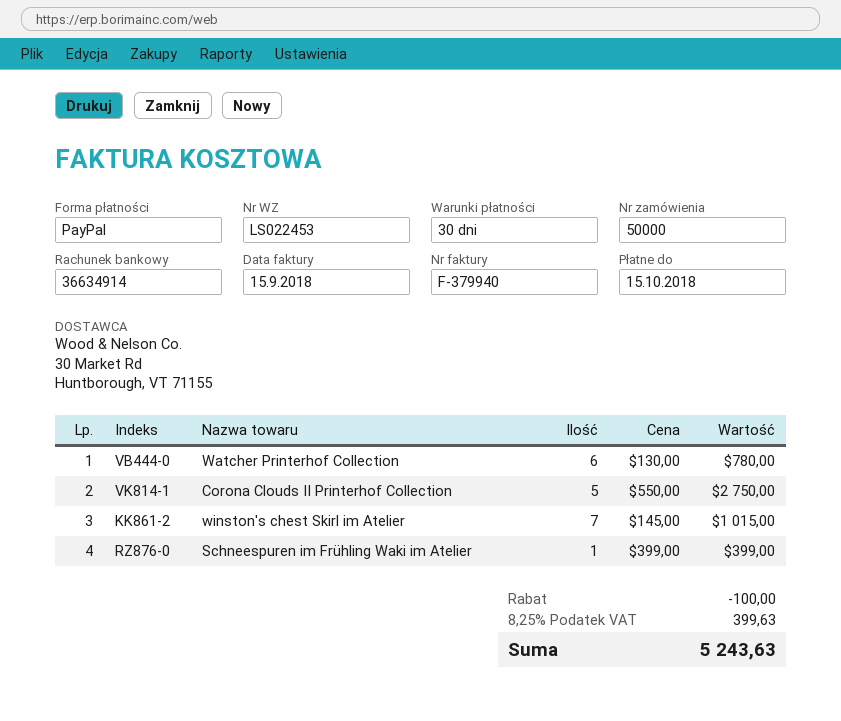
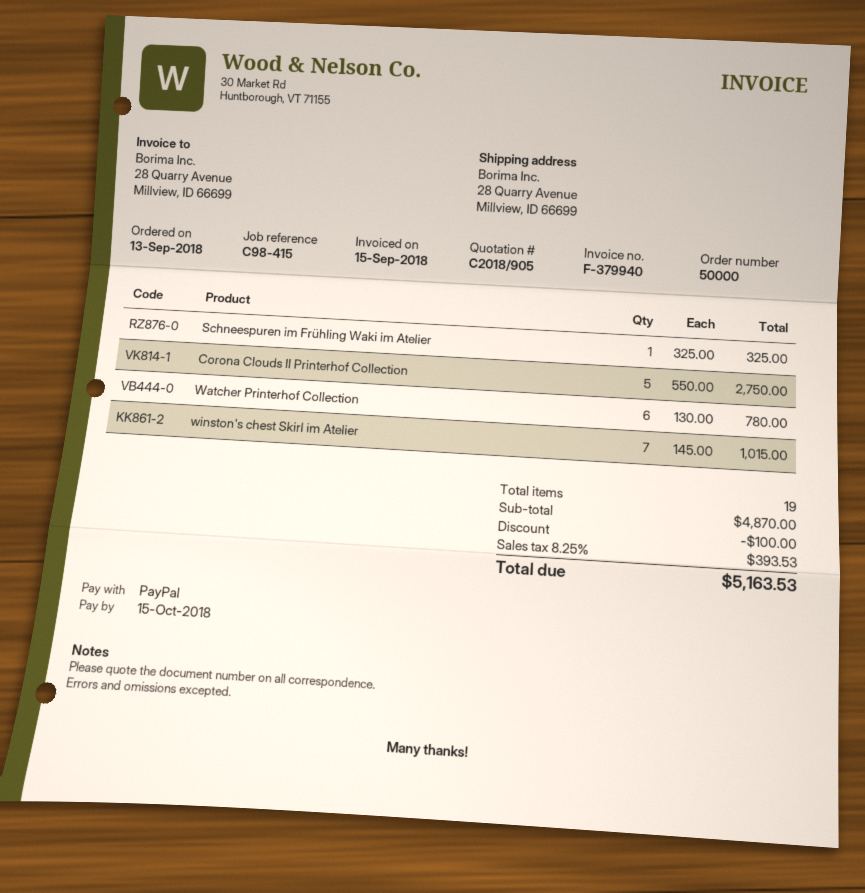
Schneespuren im Frühling Waki im Atelier: 1 x 399.00 = 399.00 -> 1 x 325.00 = 325.00
tax: 8.25% = 399.63 -> 8.25% = 393.53
total: 5243.63 -> 5163.53

